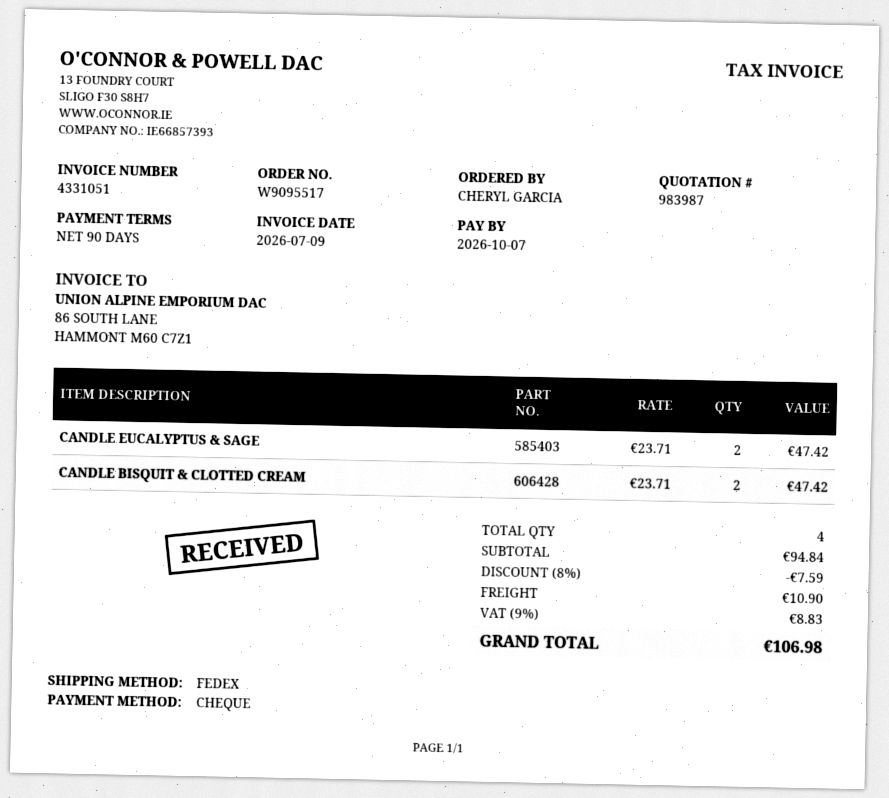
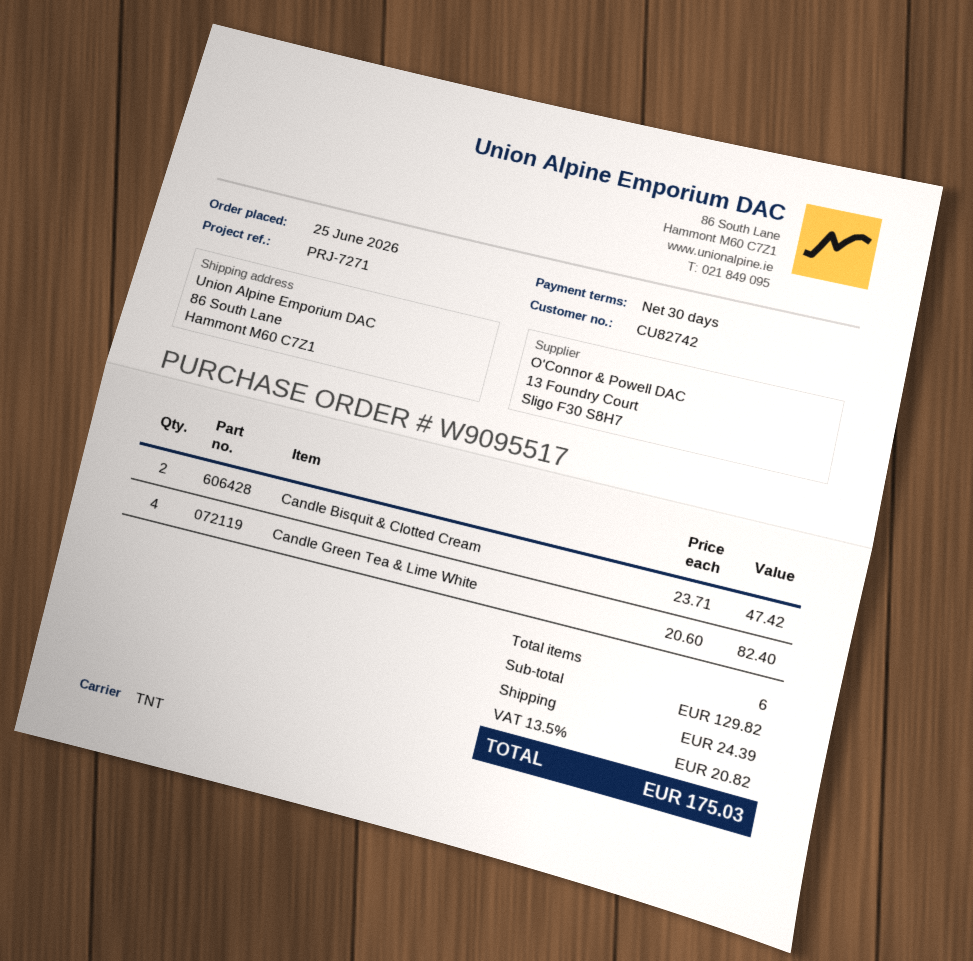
payment terms: 90 days -> 30 days
shipping method: FedEx -> TNT
CANDLE EUCALYPTUS & SAGE: 2 x 23.71 = 47.42 -> none
Candle Green Tea & Lime White: none -> 4 x 20.60 = 82.40
total quantity: 4 -> 6
subtotal: 94.84 -> 129.82
discount: 8% = 7.59 -> none
shipping: 10.90 -> 24.39
tax: 9% = 8.83 -> 13.5% = 20.82
total: 106.98 -> 175.03

